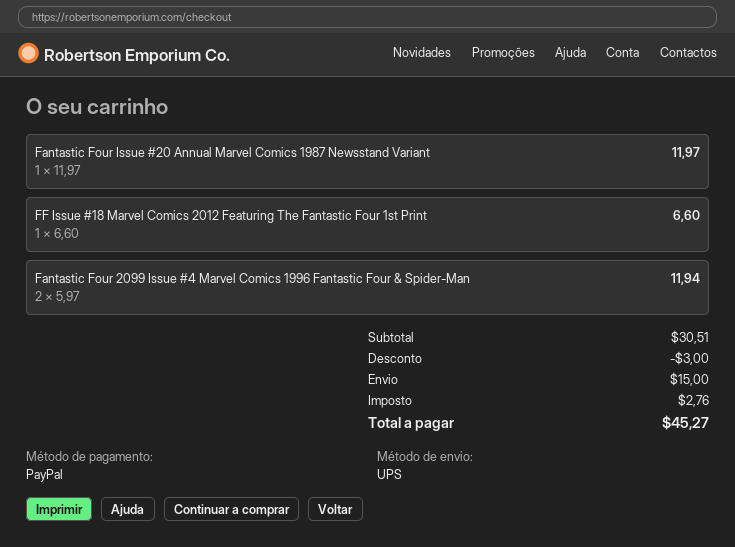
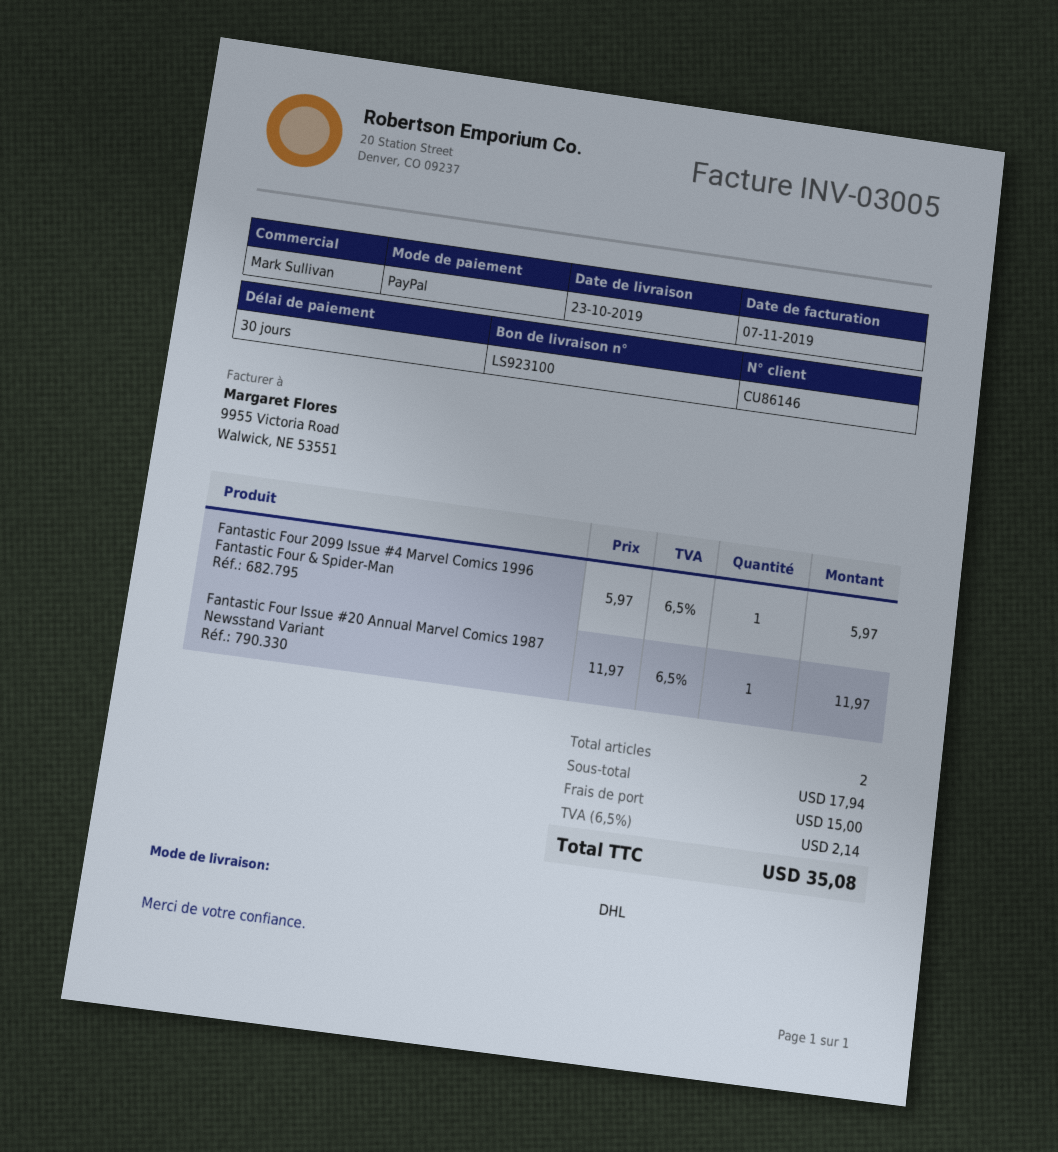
shipping method: UPS -> DHL
FF Issue #18 Marvel Comics 2012 Featuring The Fantastic Four 1st Print: 1 x 6.60 = 6.60 -> none
Fantastic Four 2099 Issue #4 Marvel Comics 1996 Fantastic Four & Spider-Man: 2 x 5.97 = 11.94 -> 1 x 5.97 = 5.97
subtotal: 30.51 -> 17.94
discount: 3.00 -> none
tax: 2.76 -> 2.14
total: 45.27 -> 35.08

